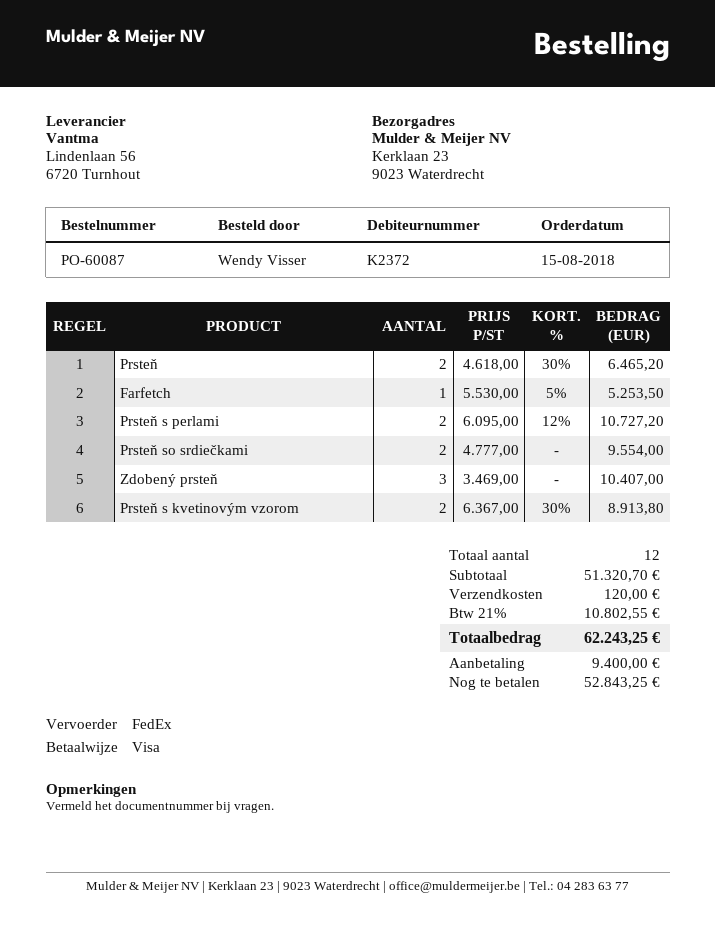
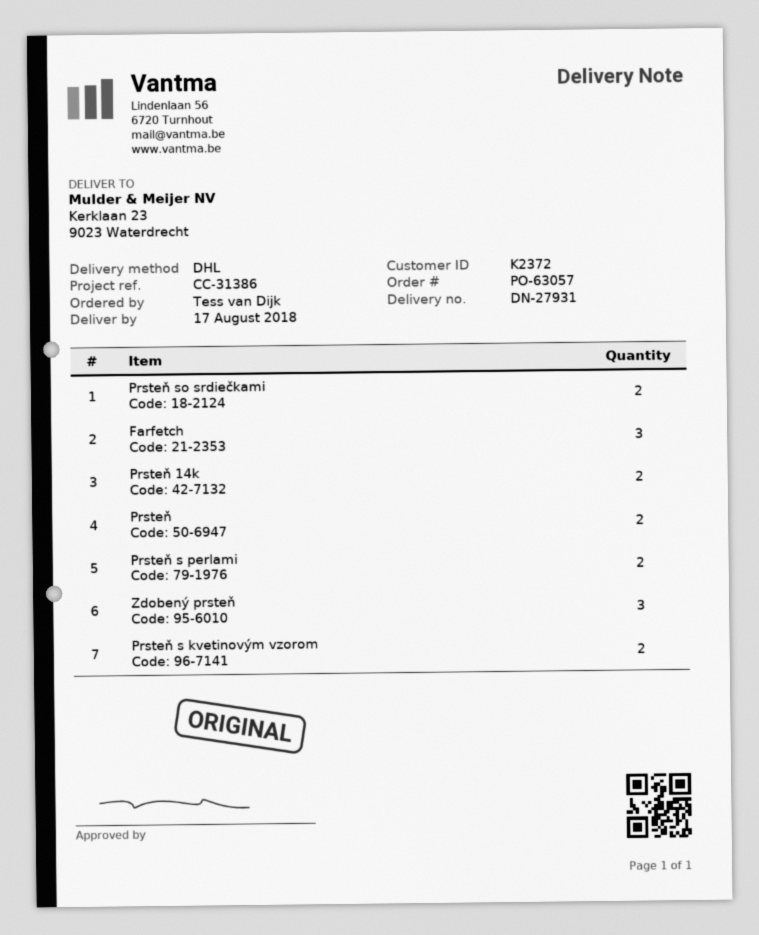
order number: PO-60087 -> PO-63057
ordered by: Wendy Visser -> Tess van Dijk
shipping method: FedEx -> DHL
Farfetch: 1 -> 3
Prsteň 14k: none -> 2

